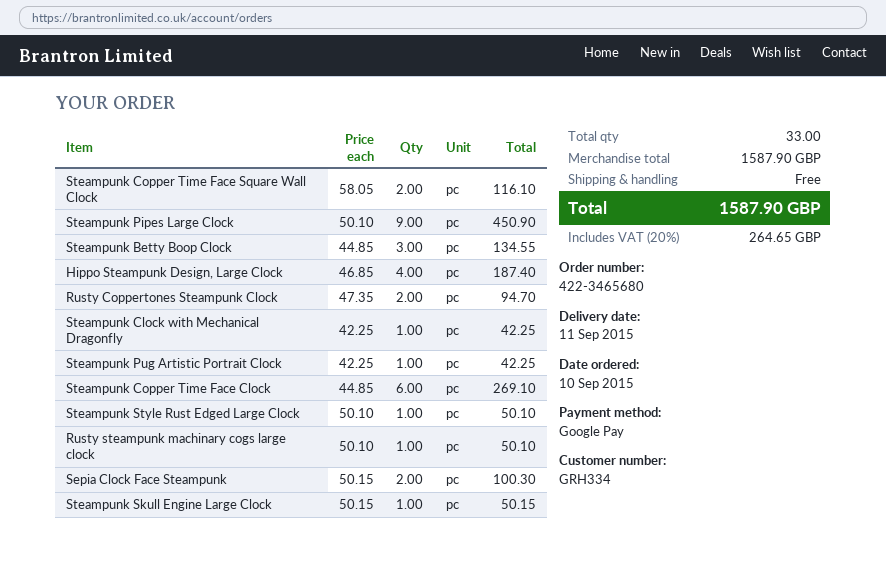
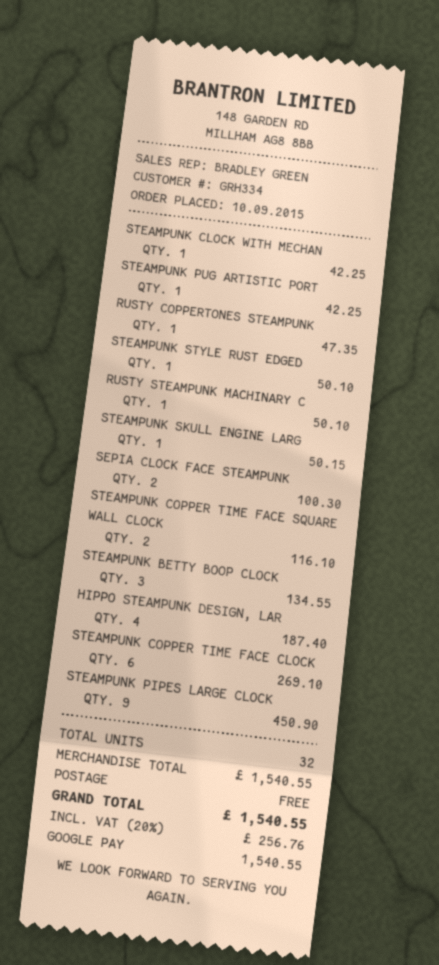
Rusty Coppertones Steampunk Clock: 2 for 94.70 -> 1 for 47.35
total quantity: 33 -> 32
subtotal: 1587.90 -> 1540.55
tax: 20% = 264.65 -> 20% = 256.76
total: 1587.90 -> 1540.55

